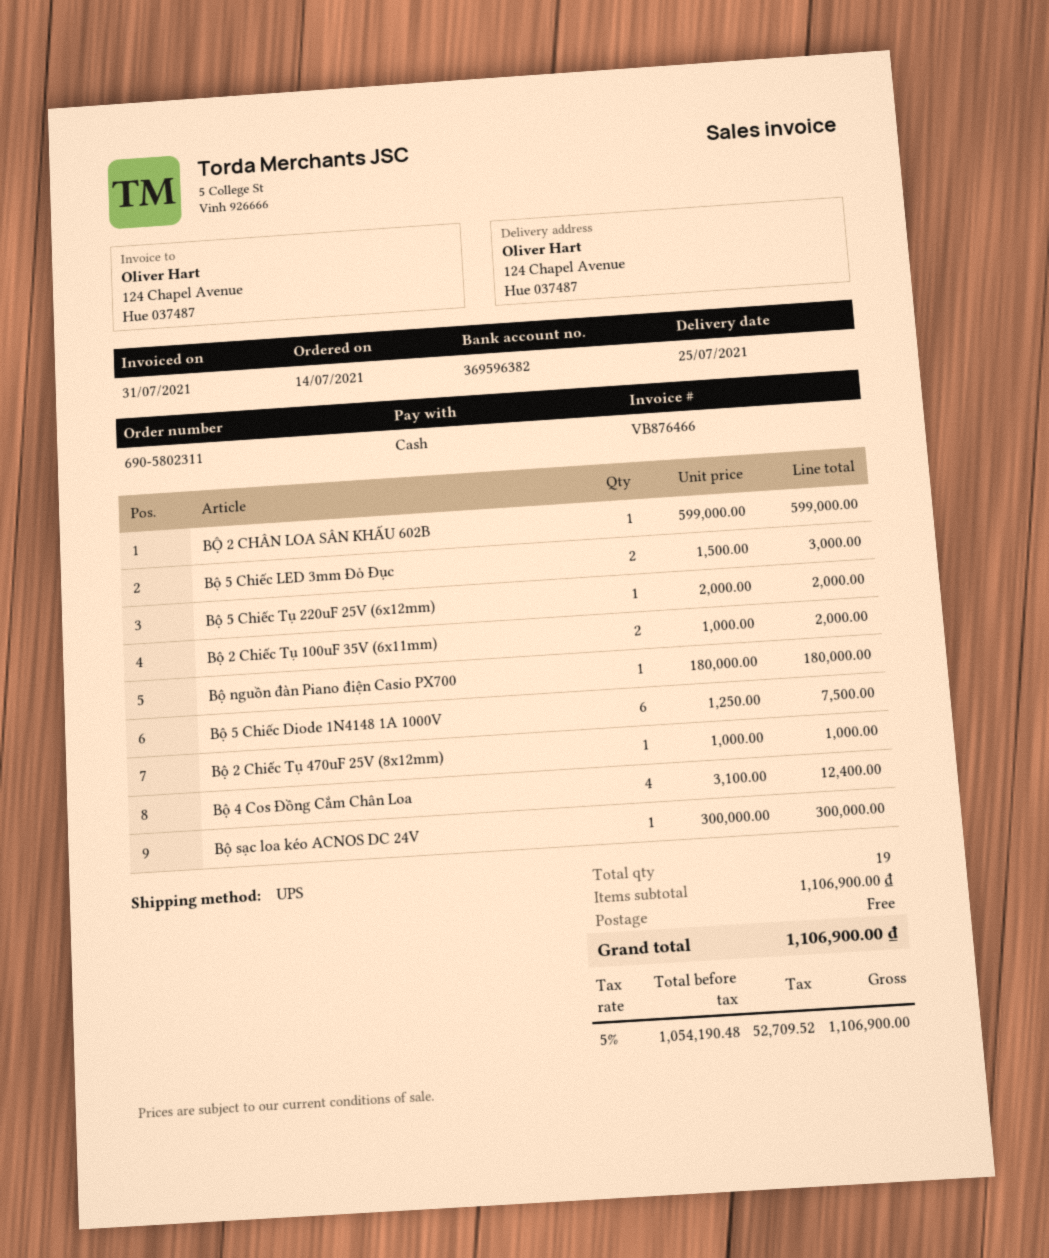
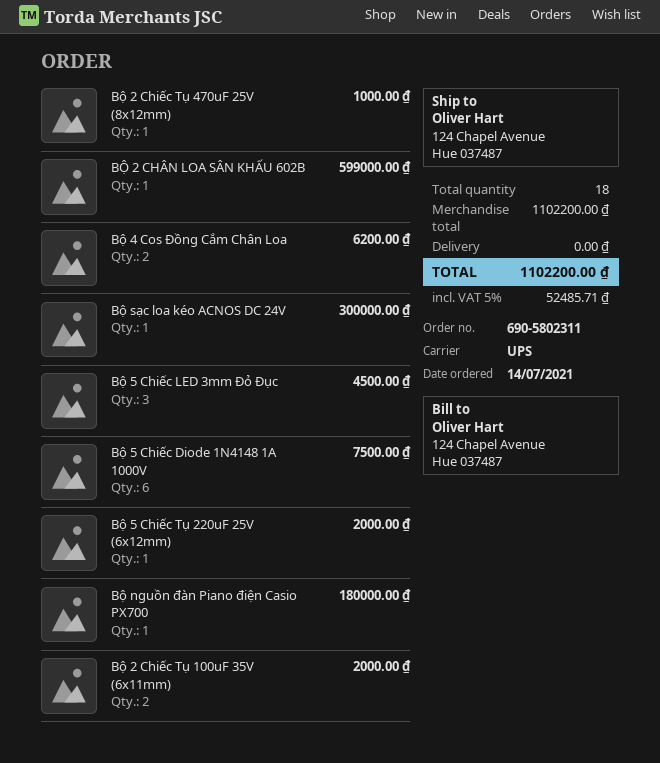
Bộ 5 Chiếc LED 3mm Đỏ Đục: 2 for 3000.00 -> 3 for 4500.00
Bộ 4 Cos Đồng Cắm Chân Loa: 4 for 12400.00 -> 2 for 6200.00
total quantity: 19 -> 18
subtotal: 1106900.00 -> 1102200.00
tax: 5% = 52709.52 -> 5% = 52485.71
total: 1106900.00 -> 1102200.00

